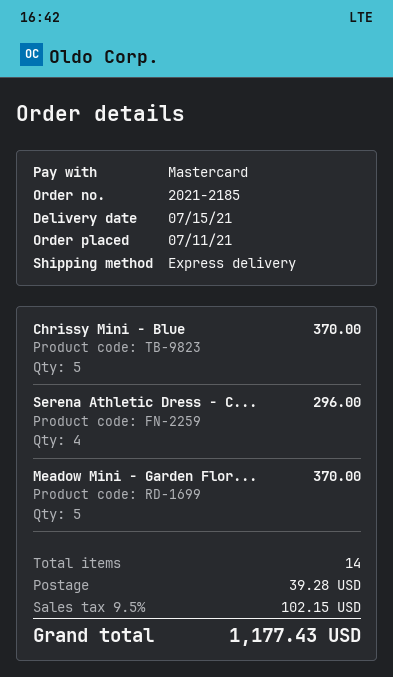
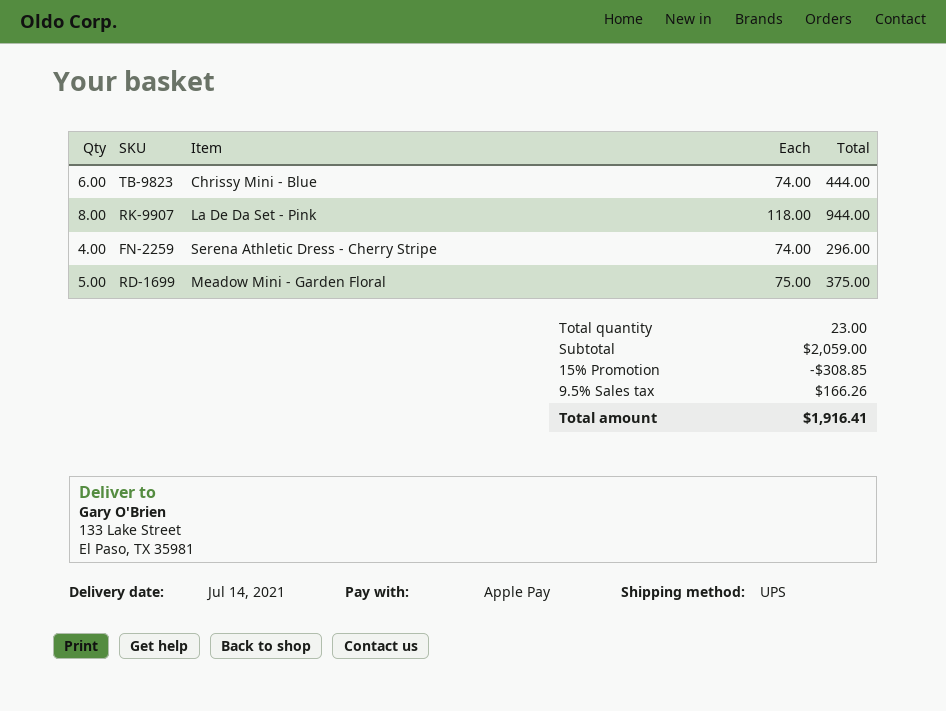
delivery date: 2021-07-15 -> 2021-07-14
payment method: Mastercard -> Apple Pay
shipping method: express -> UPS
Chrissy Mini - Blue: 5 for 370.00 -> 6 for 444.00
Meadow Mini - Garden Flor...: 5 for 370.00 -> 5 for 375.00
La De Da Set - Pink: none -> 8 for 944.00
total quantity: 14 -> 23
discount: none -> 15% = 308.85
shipping: 39.28 -> none
tax: 9.5% = 102.15 -> 9.5% = 166.26
total: 1177.43 -> 1916.41

